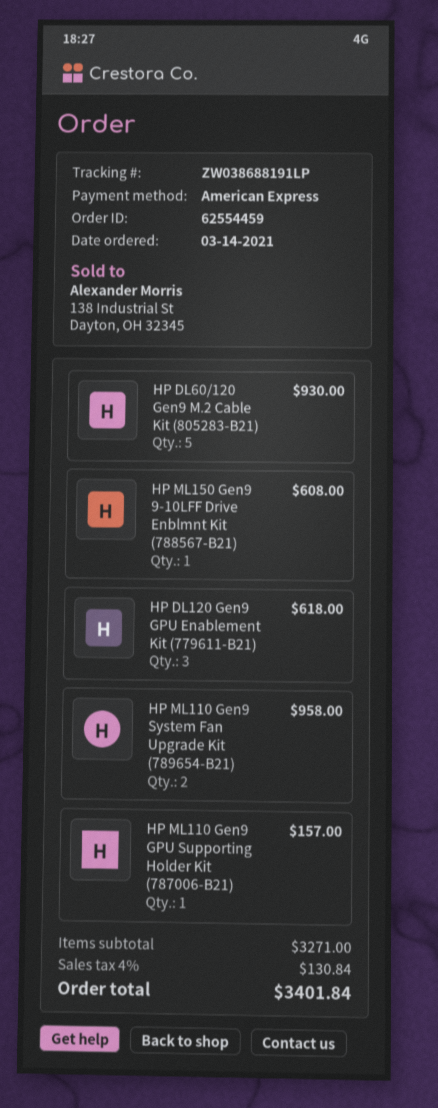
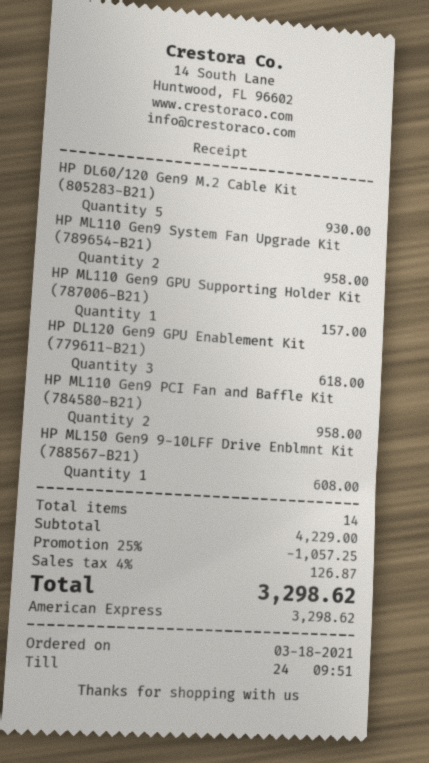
order date: 2021-03-14 -> 2021-03-18
HP ML110 Gen9 PCI Fan and Baffle Kit (784580-B21): none -> 2 for 958.00
subtotal: 3271.00 -> 4229.00
discount: none -> 25% = 1057.25
tax: 4% = 130.84 -> 4% = 126.87
total: 3401.84 -> 3298.62

